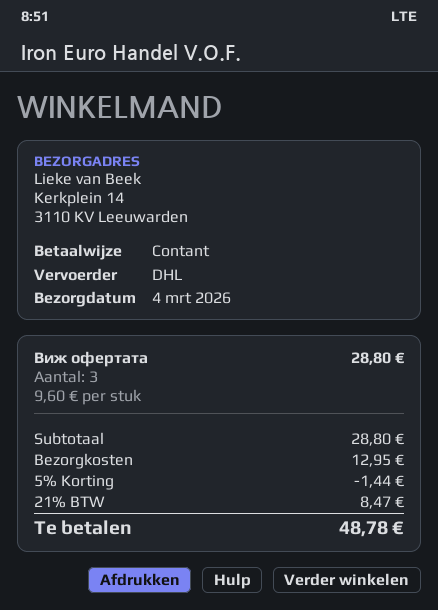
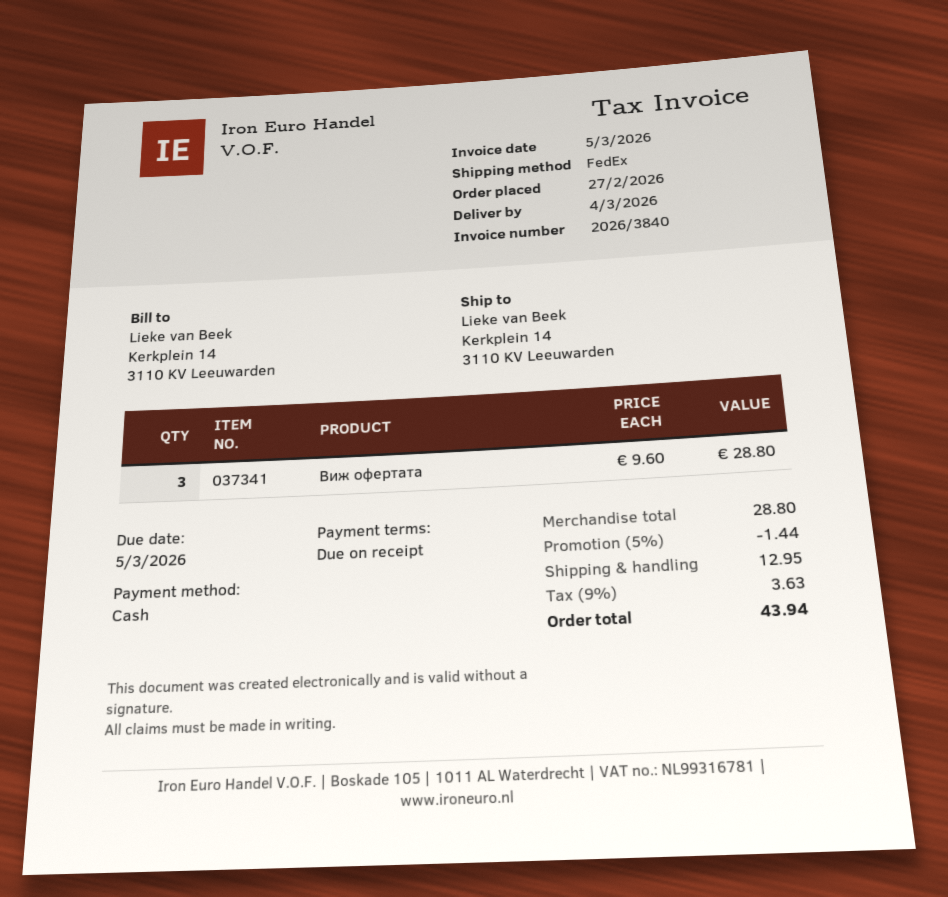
shipping method: DHL -> FedEx
tax: 21% = 8.47 -> 9% = 3.63
total: 48.78 -> 43.94

